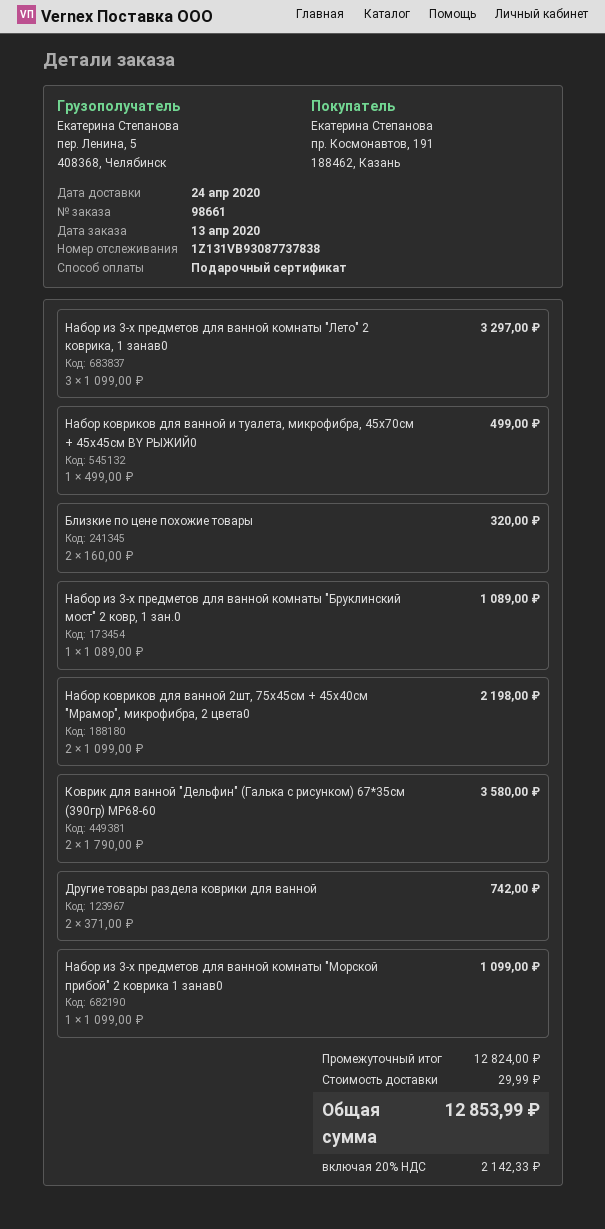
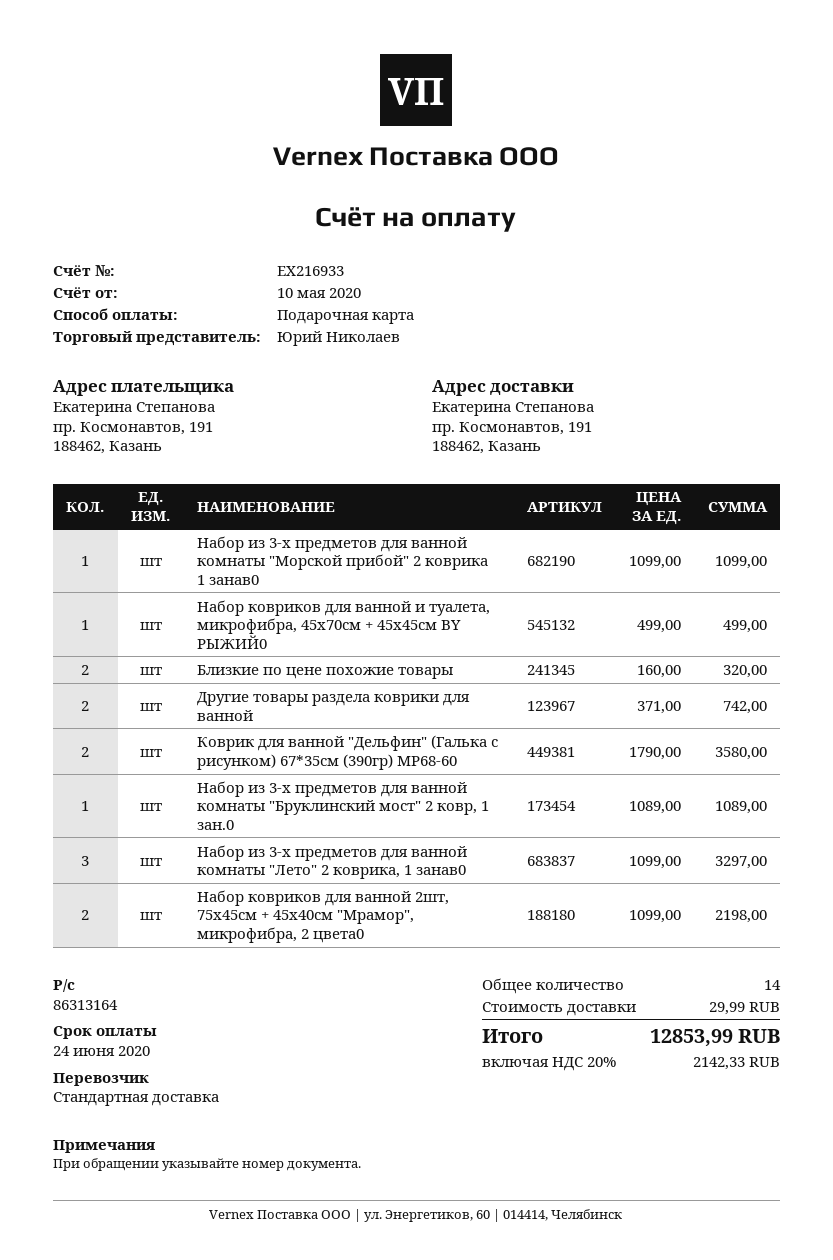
ship to: пер. Ленина, 5, 408368, Челябинск -> пр. Космонавтов, 191, 188462, Казань

